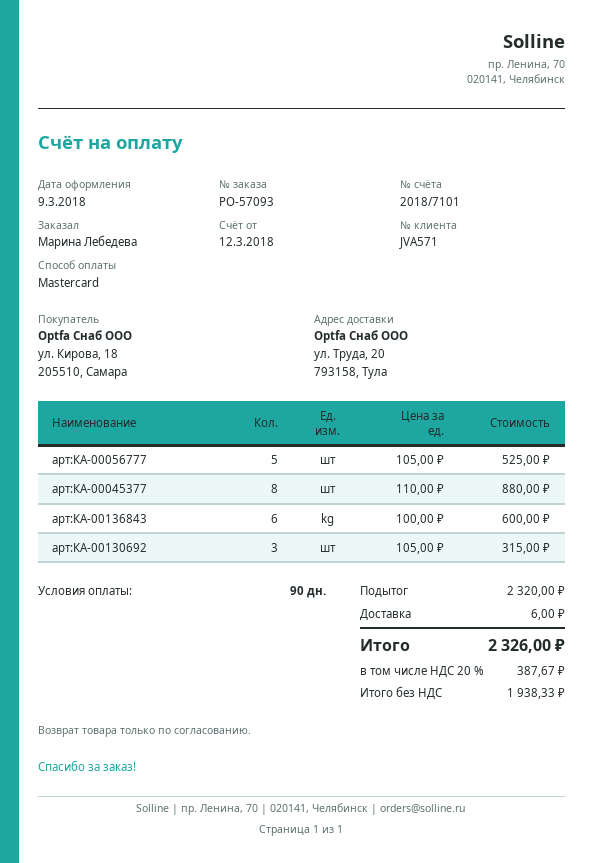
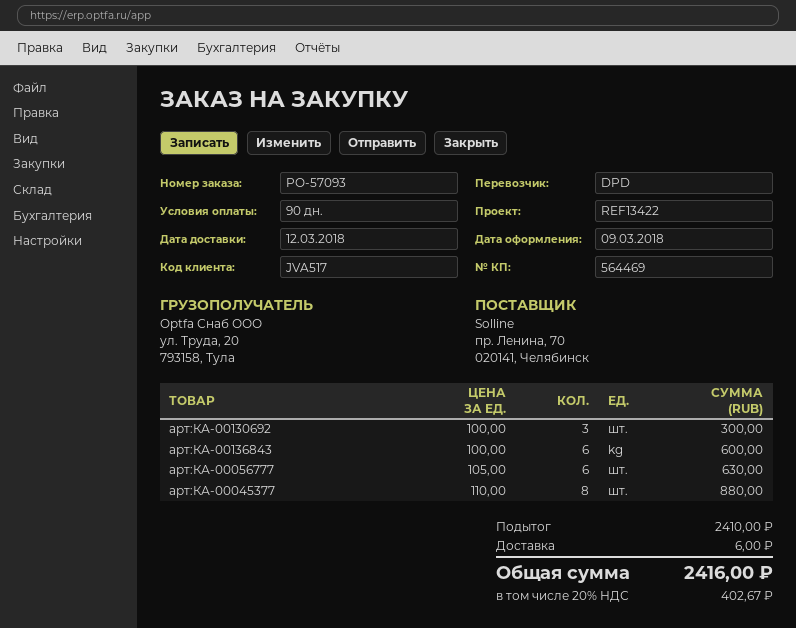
customer number: JVA571 -> JVA517
арт:КА-00056777: 5 x 105.00 = 525.00 -> 6 x 105.00 = 630.00
арт:КА-00130692: 3 x 105.00 = 315.00 -> 3 x 100.00 = 300.00
subtotal: 2320.00 -> 2410.00
tax: 20% = 387.67 -> 20% = 402.67
total: 2326.00 -> 2416.00

